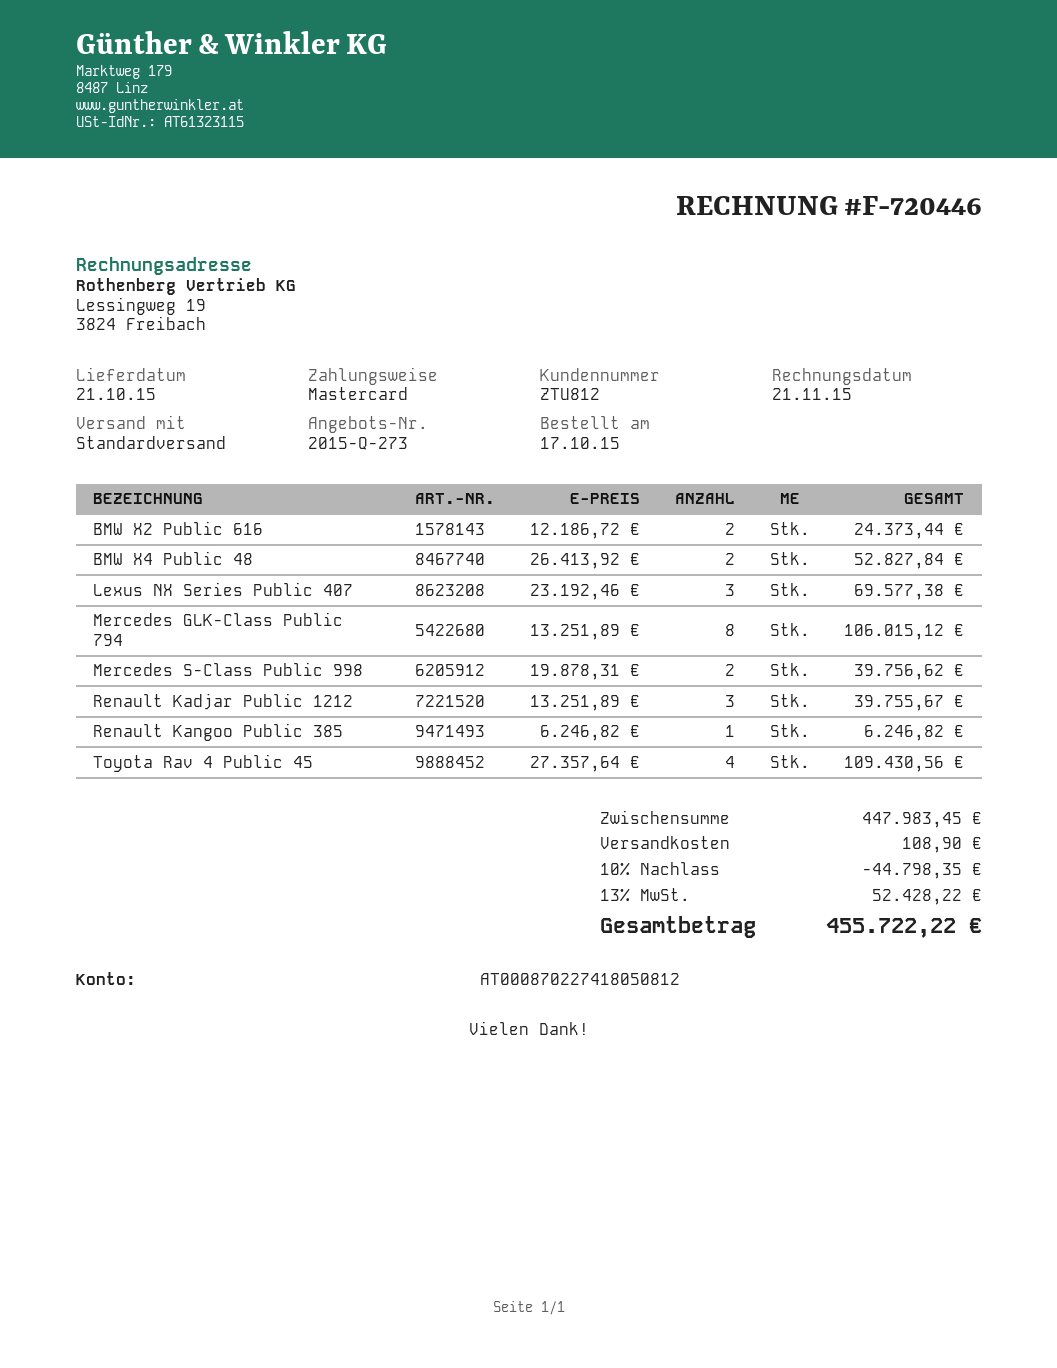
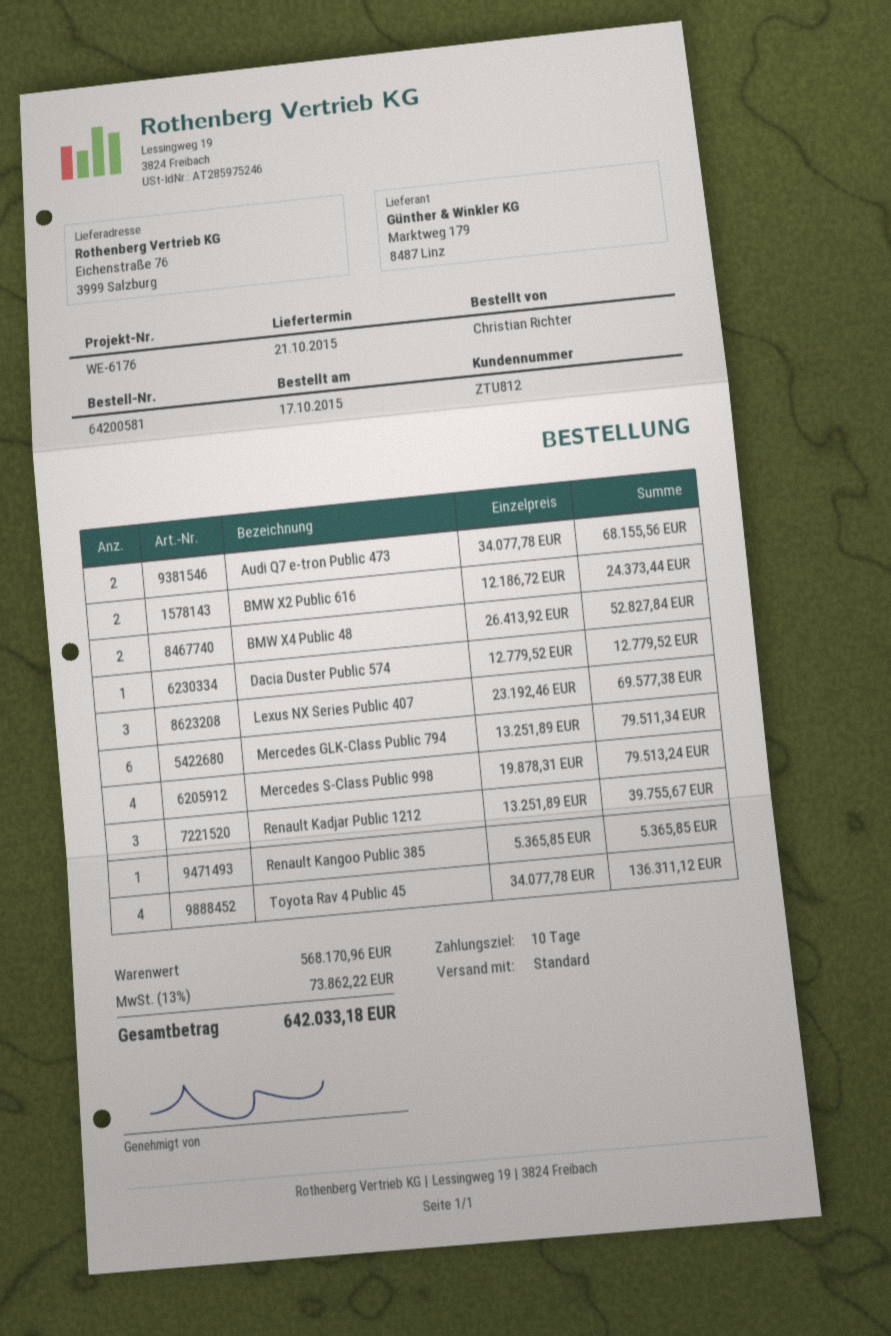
Mercedes GLK-Class Public 794: 8 x 13251.89 = 106015.12 -> 6 x 13251.89 = 79511.34
Mercedes S-Class Public 998: 2 x 19878.31 = 39756.62 -> 4 x 19878.31 = 79513.24
Renault Kangoo Public 385: 1 x 6246.82 = 6246.82 -> 1 x 5365.85 = 5365.85
Toyota Rav 4 Public 45: 4 x 27357.64 = 109430.56 -> 4 x 34077.78 = 136311.12
Audi Q7 e-tron Public 473: none -> 2 x 34077.78 = 68155.56
Dacia Duster Public 574: none -> 1 x 12779.52 = 12779.52
subtotal: 447983.45 -> 568170.96
discount: 10% = 44798.35 -> none
shipping: 108.90 -> none
tax: 13% = 52428.22 -> 13% = 73862.22
total: 455722.22 -> 642033.18

